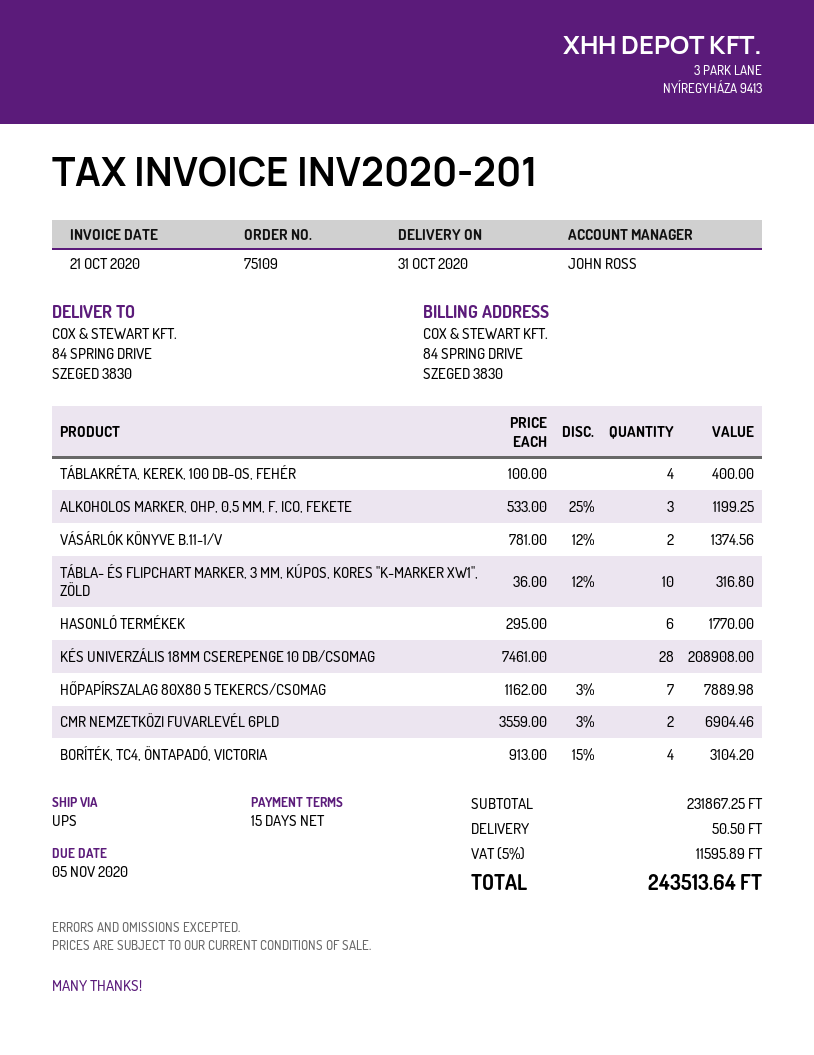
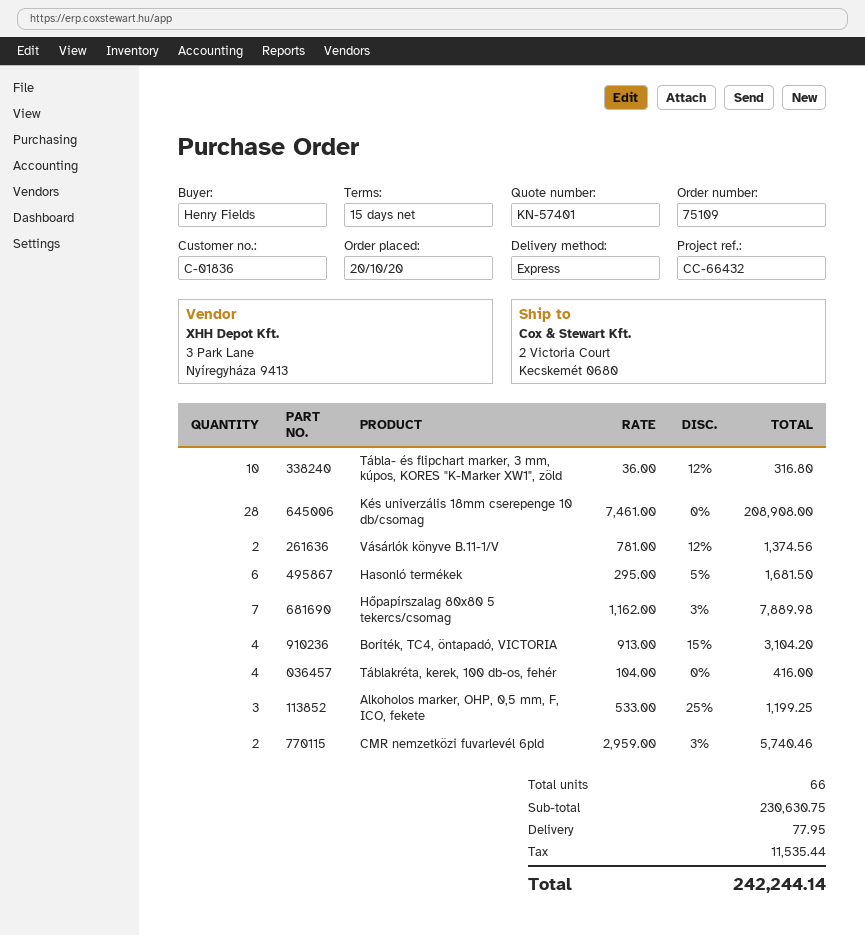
shipping method: UPS -> express
ship to: 84 SPRING DRIVE, SZEGED 3830 -> 2 Victoria Court, Kecskemét 0680
TÁBLAKRÉTA, KEREK, 100 DB-OS, FEHÉR: 4 x 100.00 = 400.00 -> 4 x 104.00 = 416.00
HASONLÓ TERMÉKEK: 6 x 295.00 = 1770.00 -> 6 x 295.00 - 5% = 1681.50
CMR NEMZETKÖZI FUVARLEVÉL 6PLD: 2 x 3559.00 - 3% = 6904.46 -> 2 x 2959.00 - 3% = 5740.46
subtotal: 231867.25 -> 230630.75
shipping: 50.50 -> 77.95
tax: 11595.89 -> 11535.44
total: 243513.64 -> 242244.14

